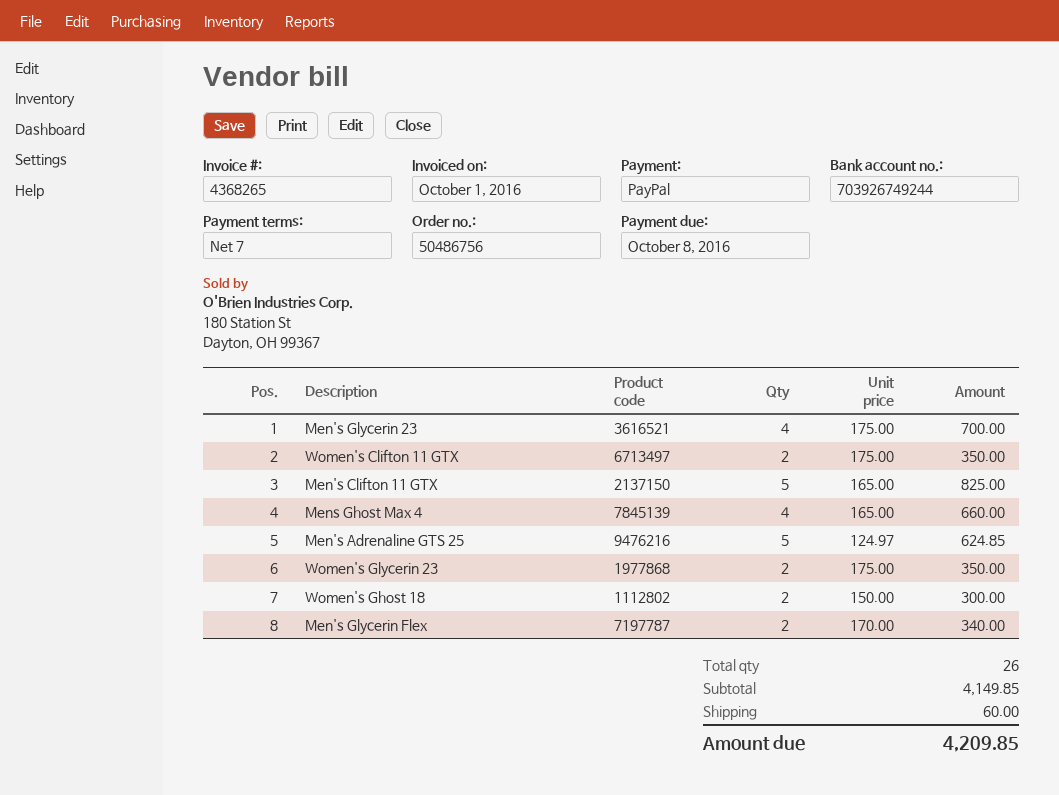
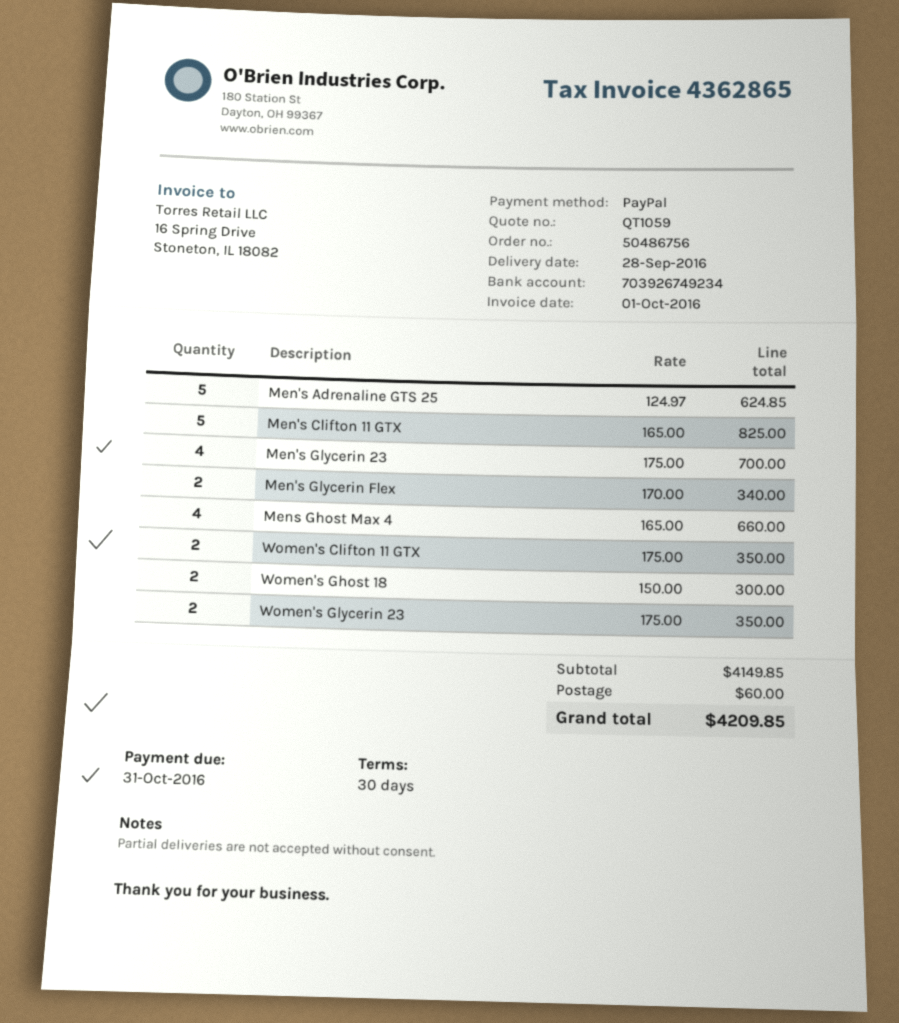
invoice number: 4368265 -> 4362865
payment terms: 7 days -> 30 days
due date: 2016-10-08 -> 2016-10-31
bank account: 703926749244 -> 703926749234

